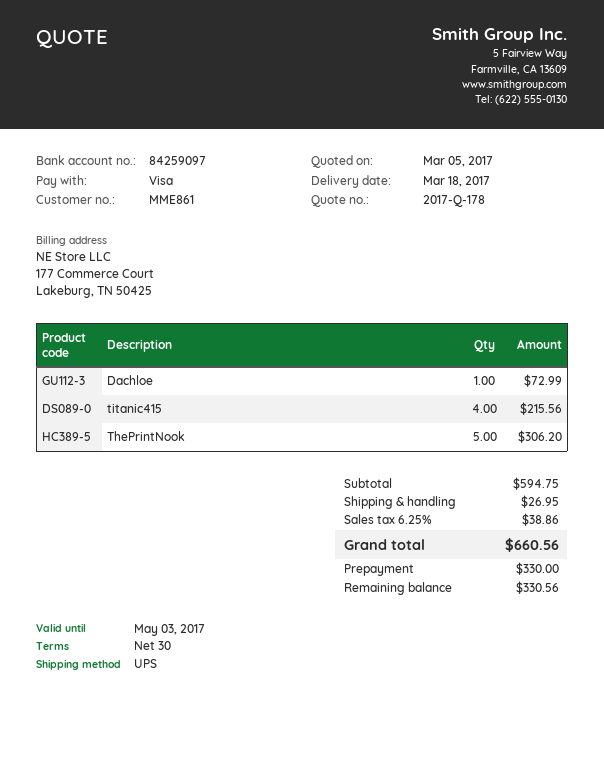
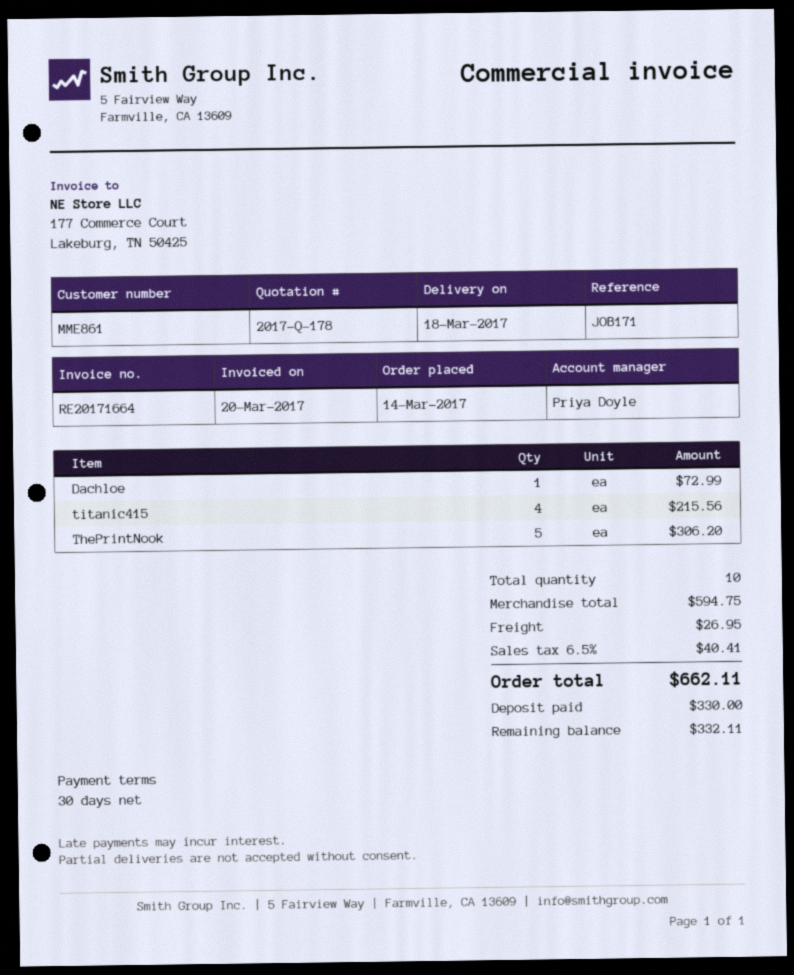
tax: 6.25% = 38.86 -> 6.5% = 40.41
total: 660.56 -> 662.11
balance: 330.56 -> 332.11

